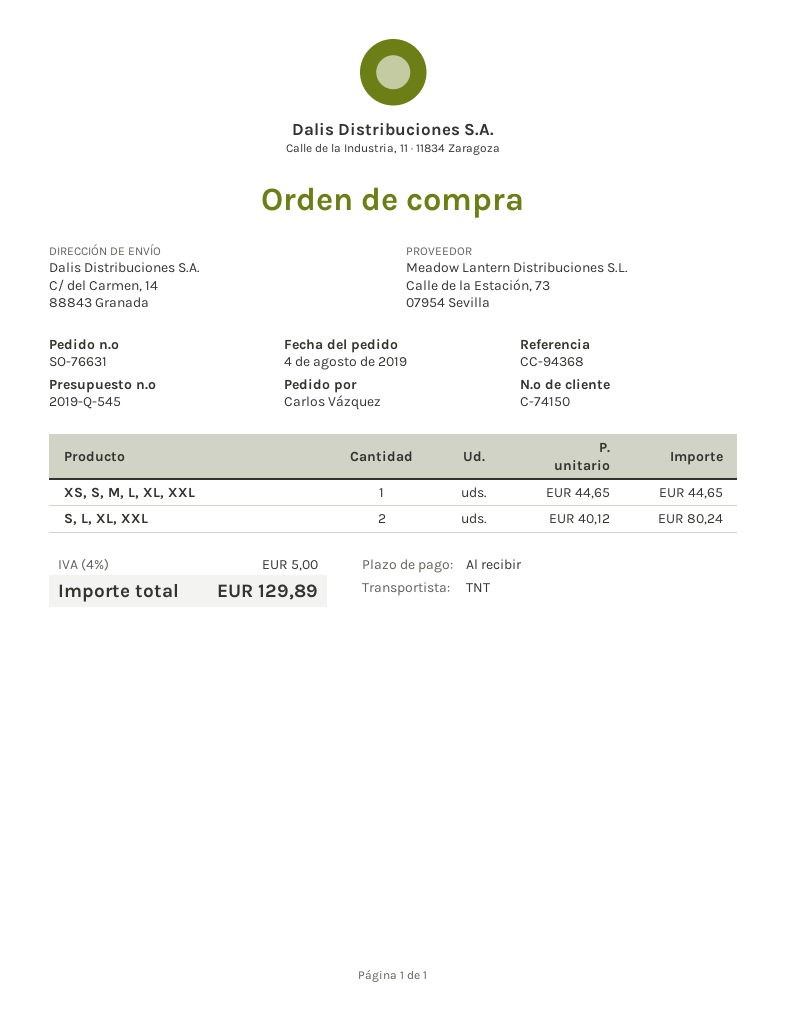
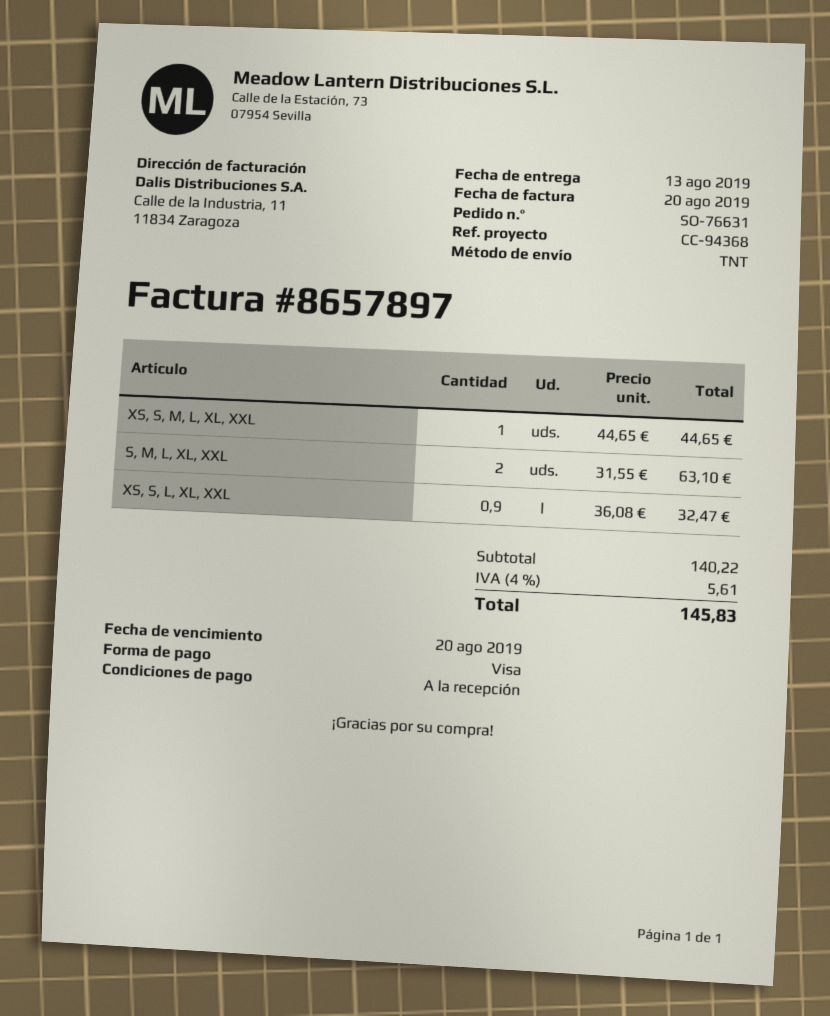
S, L, XL, XXL: 2 x 40.12 = 80.24 -> none
S, M, L, XL, XXL: none -> 2 x 31.55 = 63.10
XS, S, L, XL, XXL: none -> 0.9 x 36.08 = 32.47
tax: 4% = 5.00 -> 4% = 5.61
total: 129.89 -> 145.83

